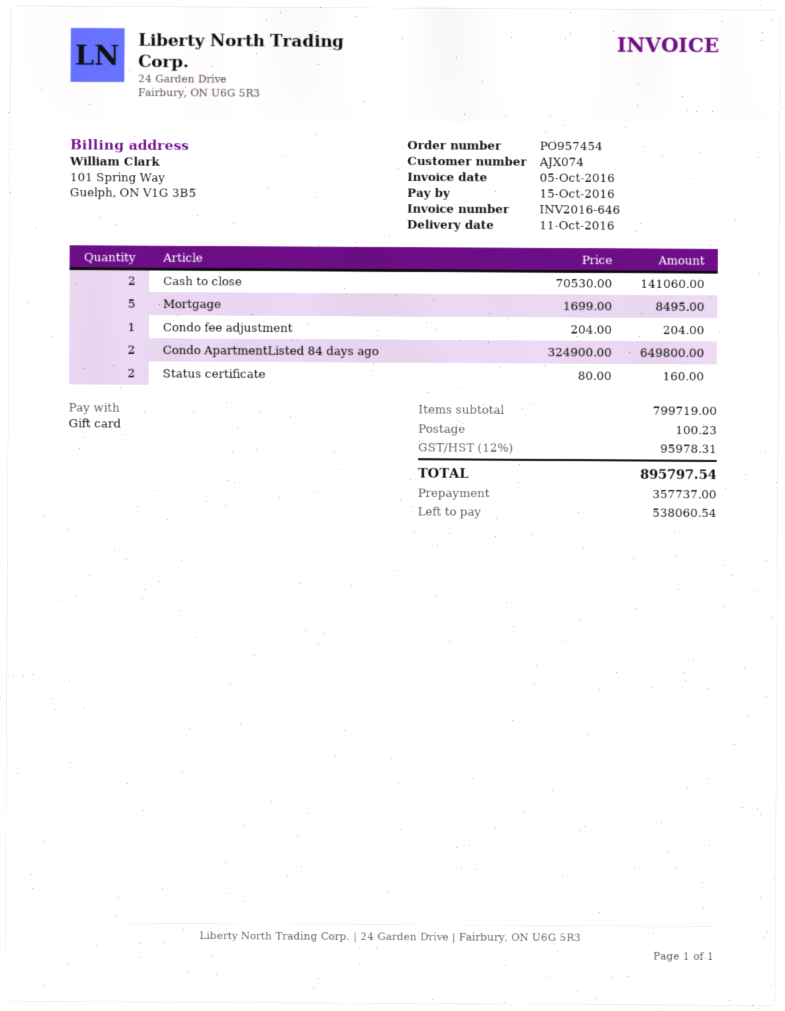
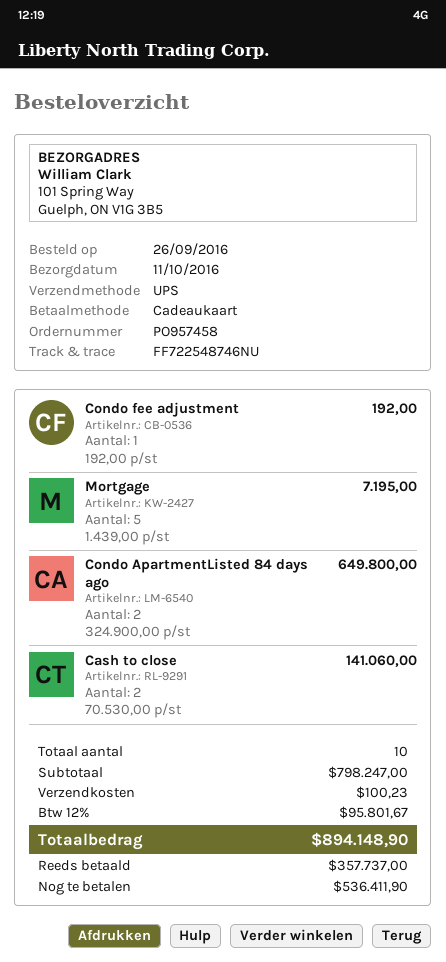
order number: PO957454 -> PO957458
Mortgage: 5 x 1699.00 = 8495.00 -> 5 x 1439.00 = 7195.00
Condo fee adjustment: 1 x 204.00 = 204.00 -> 1 x 192.00 = 192.00
Status certificate: 2 x 80.00 = 160.00 -> none
subtotal: 799719.00 -> 798247.00
tax: 12% = 95978.31 -> 12% = 95801.67
total: 895797.54 -> 894148.90
balance: 538060.54 -> 536411.90

